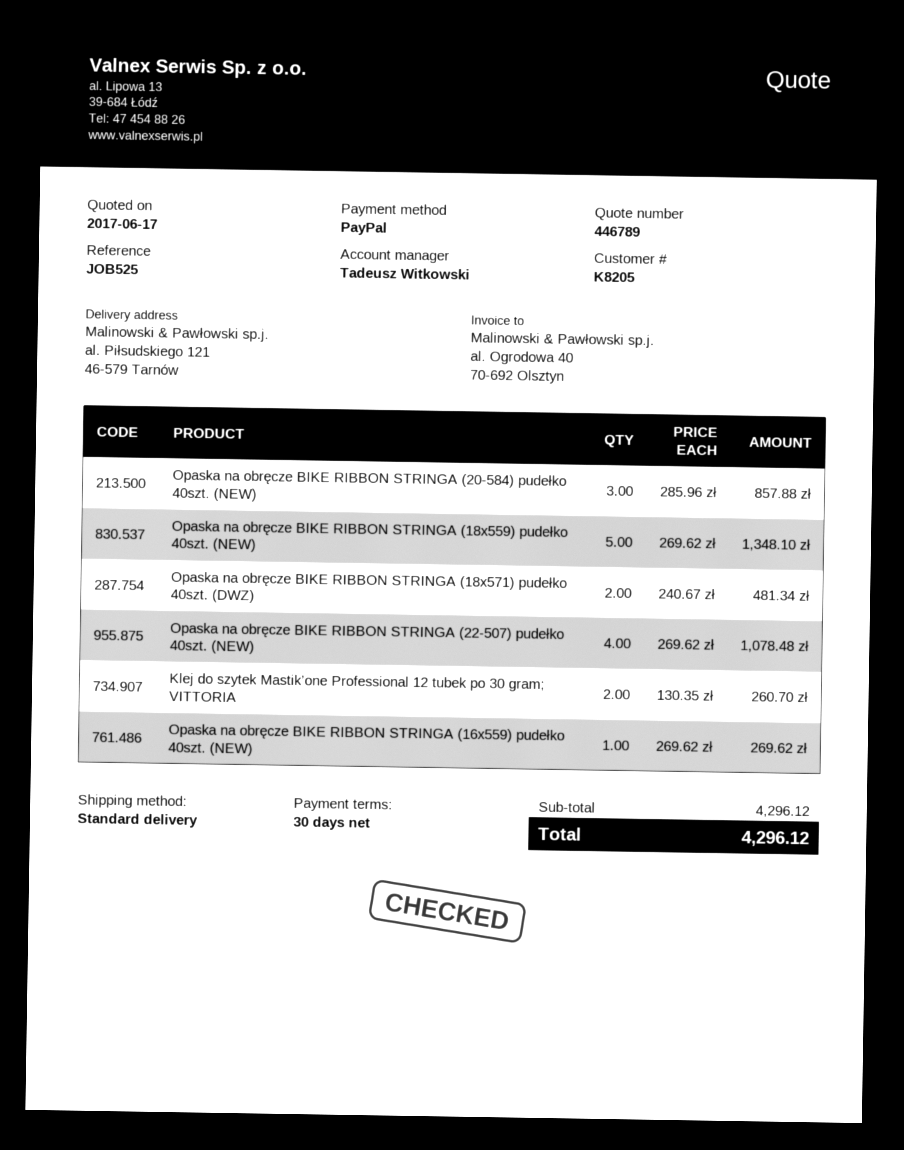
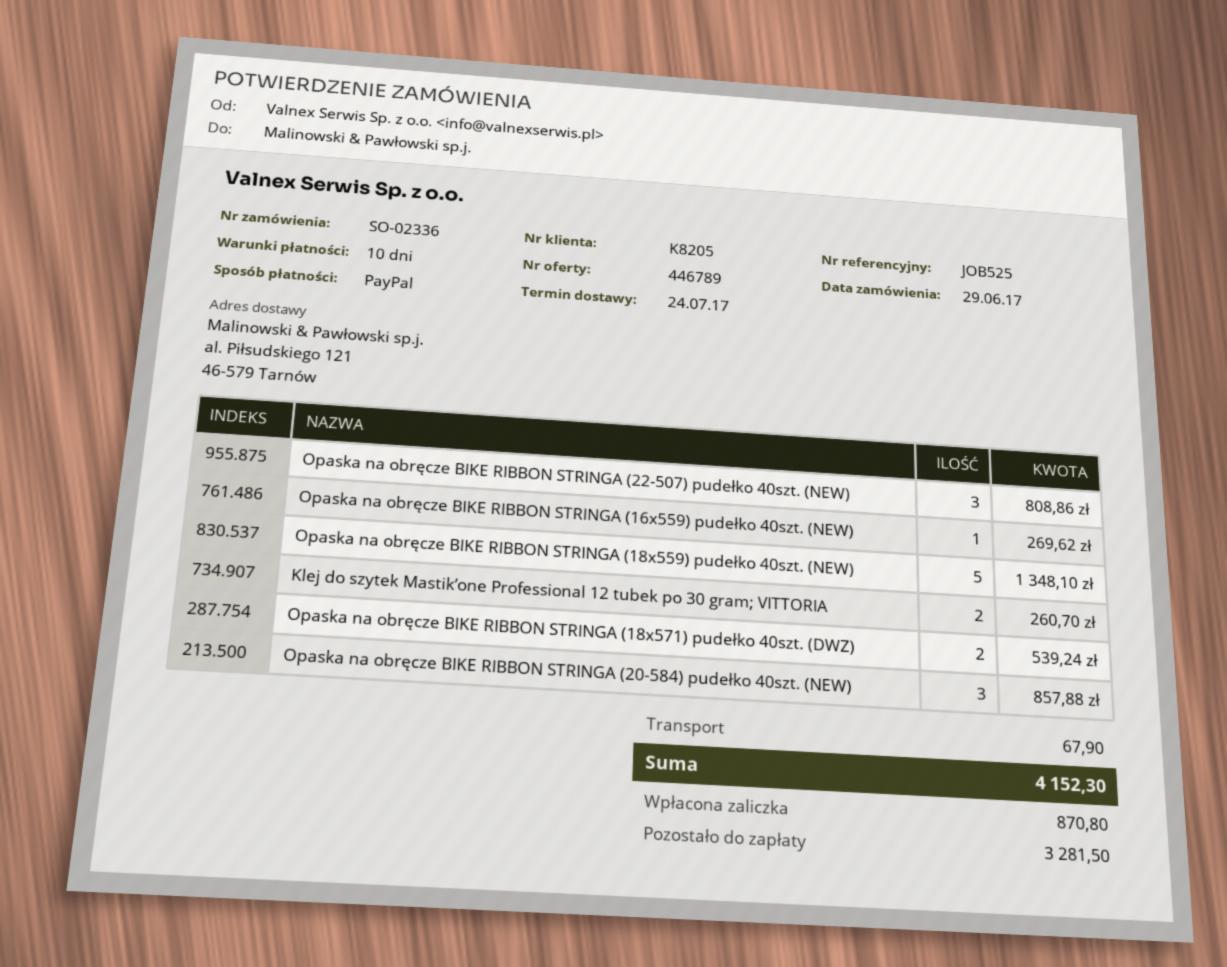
payment terms: 30 days -> 10 days
Opaska na obręcze BIKE RIBBON STRINGA (18x571) pudełko 40szt. (DWZ): 2 for 481.34 -> 2 for 539.24
Opaska na obręcze BIKE RIBBON STRINGA (22-507) pudełko 40szt. (NEW): 4 for 1078.48 -> 3 for 808.86
shipping: none -> 67.90
total: 4296.12 -> 4152.30

